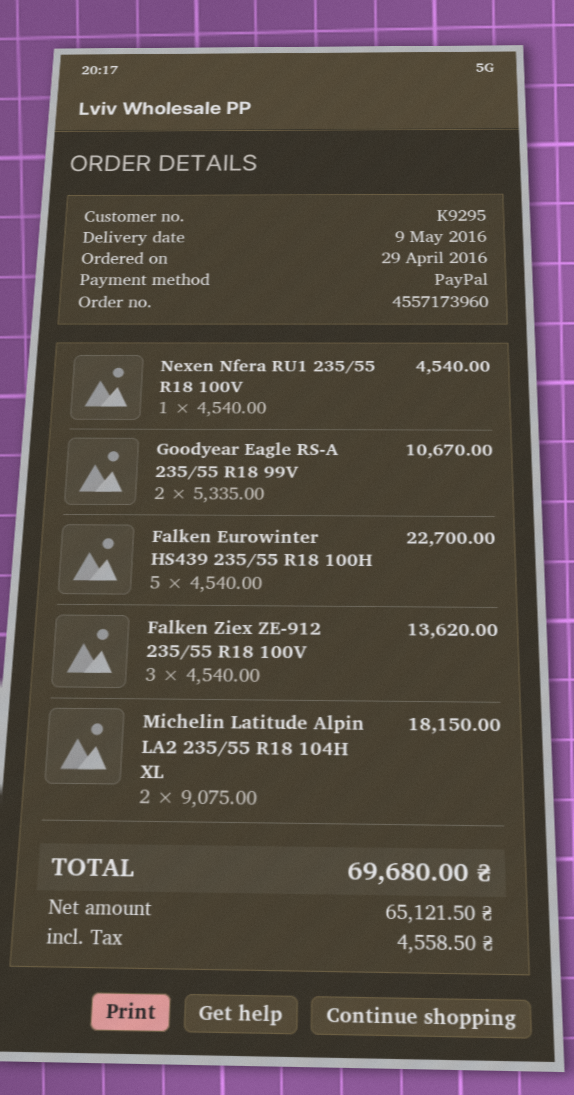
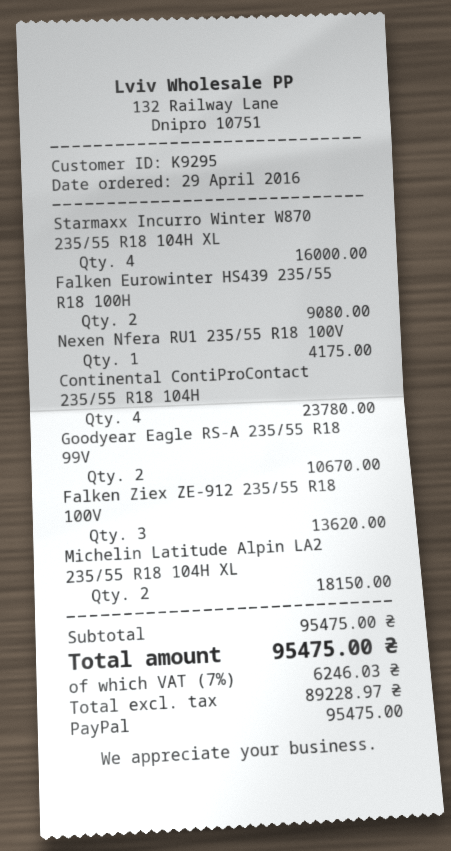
Nexen Nfera RU1 235/55 R18 100V: 1 for 4540.00 -> 1 for 4175.00
Falken Eurowinter HS439 235/55 R18 100H: 5 for 22700.00 -> 2 for 9080.00
Starmaxx Incurro Winter W870 235/55 R18 104H XL: none -> 4 for 16000.00
Continental ContiProContact 235/55 R18 104H: none -> 4 for 23780.00
net: 65121.50 -> 89228.97
tax: 4558.50 -> 6246.03
total: 69680.00 -> 95475.00

